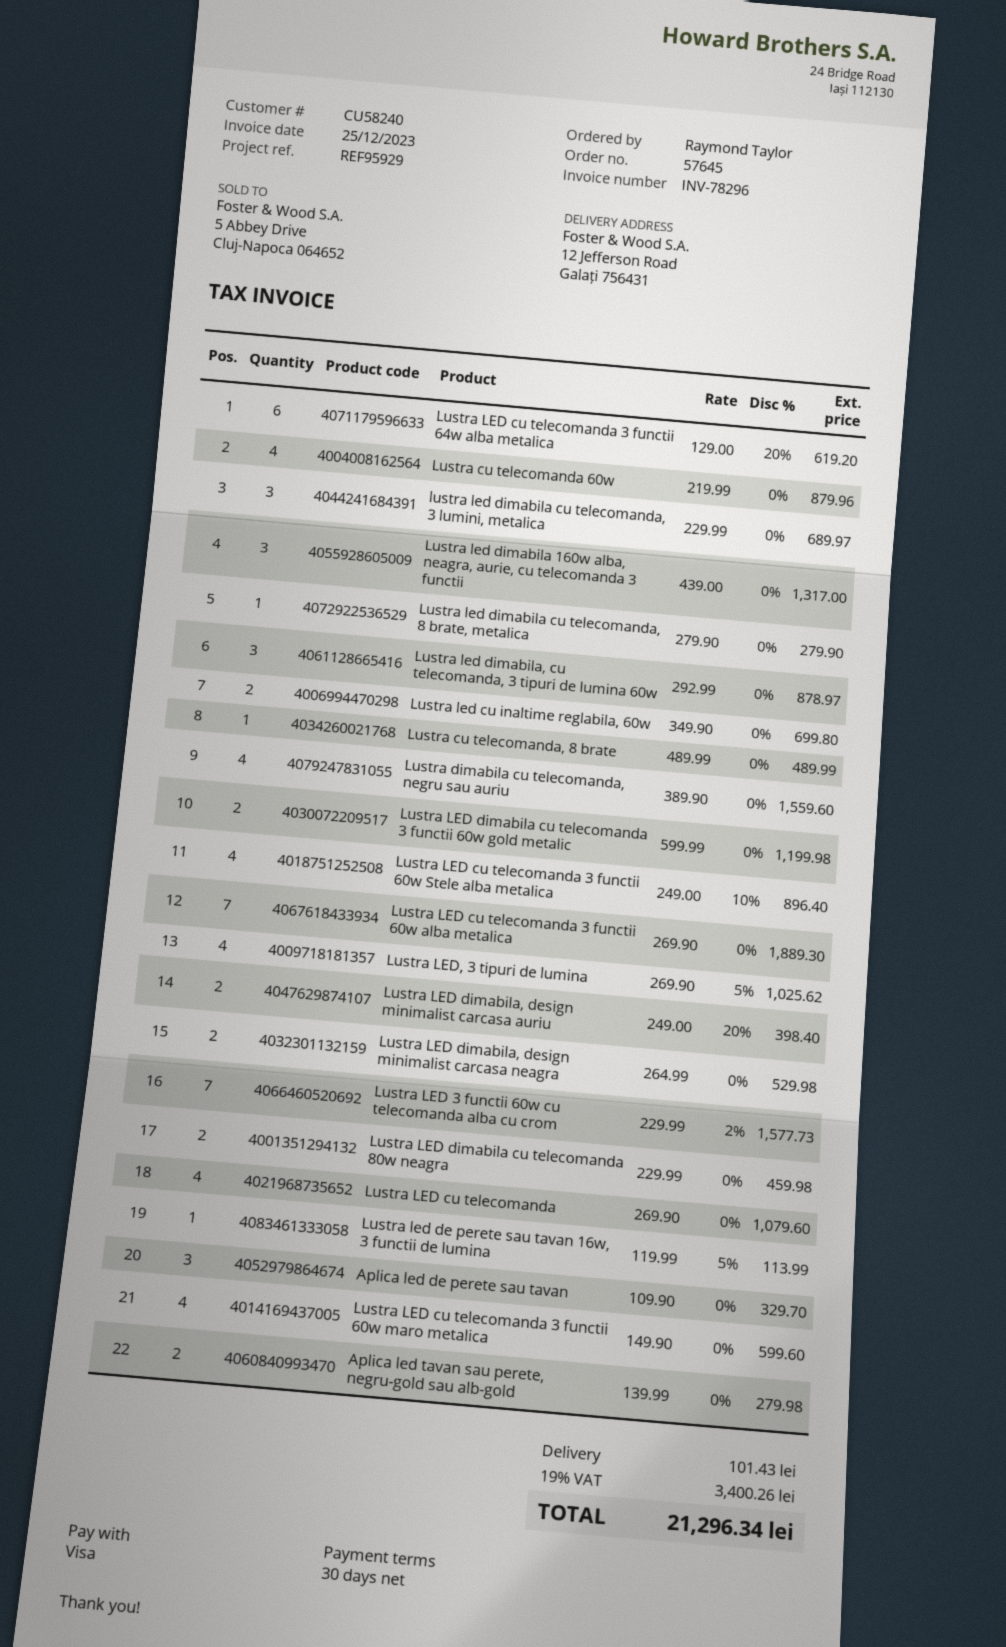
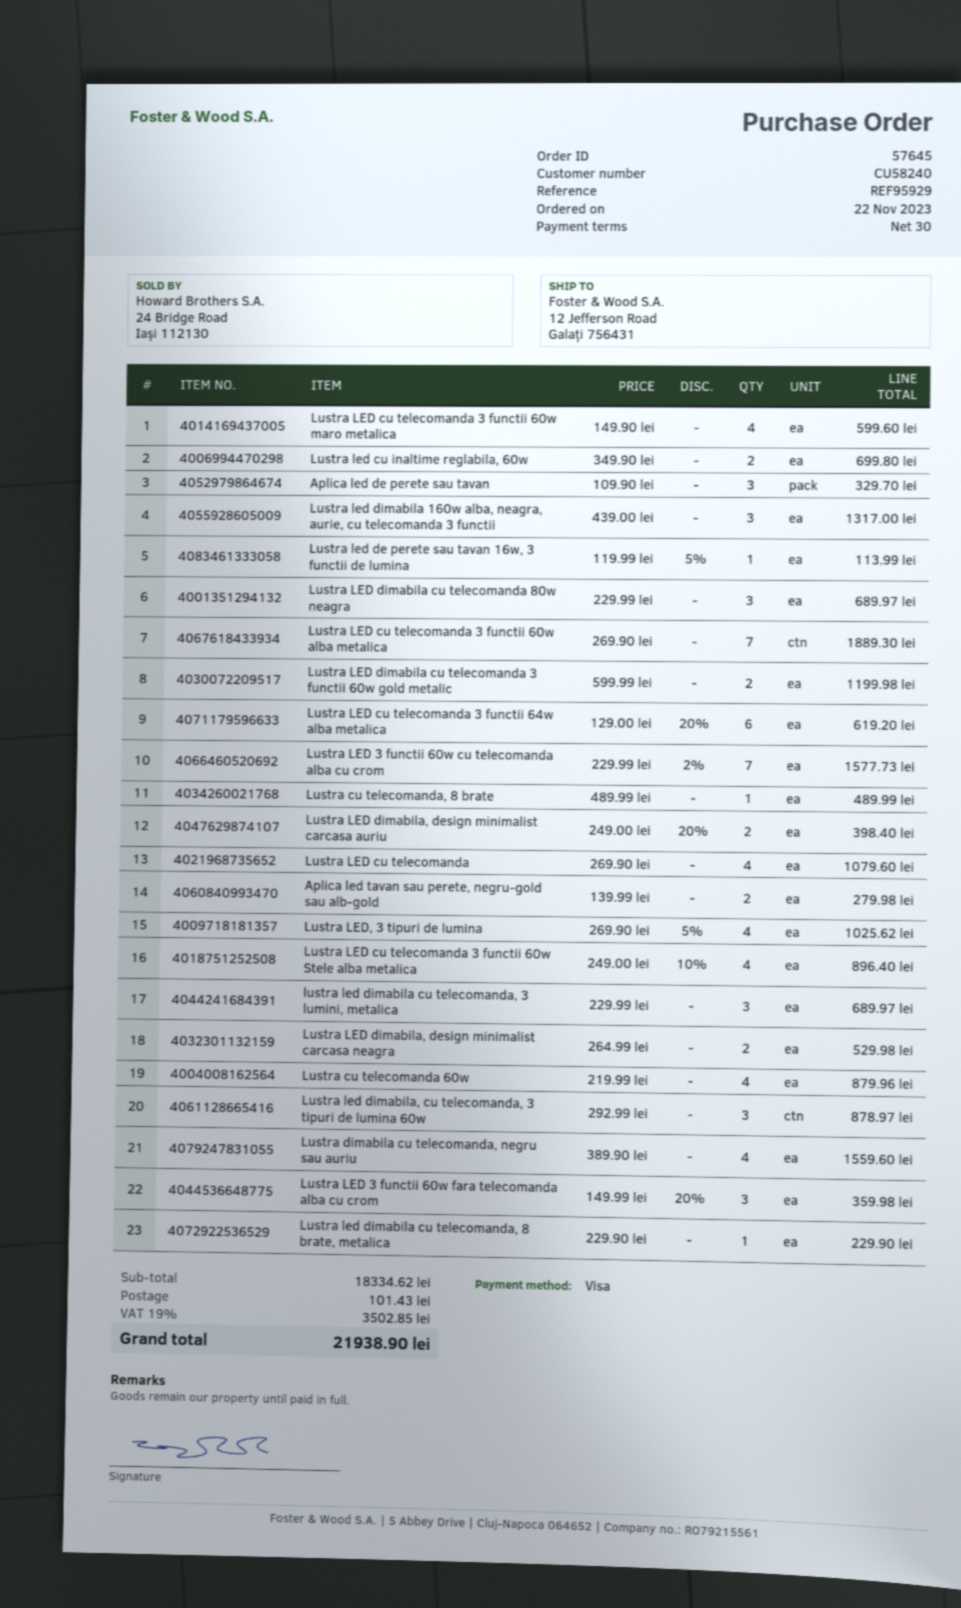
Lustra led dimabila cu telecomanda, 8 brate, metalica: 1 x 279.90 = 279.90 -> 1 x 229.90 = 229.90
Lustra LED dimabila cu telecomanda 80w neagra: 2 x 229.99 = 459.98 -> 3 x 229.99 = 689.97
Lustra LED 3 functii 60w fara telecomanda alba cu crom: none -> 3 x 149.99 - 20% = 359.98
tax: 19% = 3400.26 -> 19% = 3502.85
total: 21296.34 -> 21938.90

